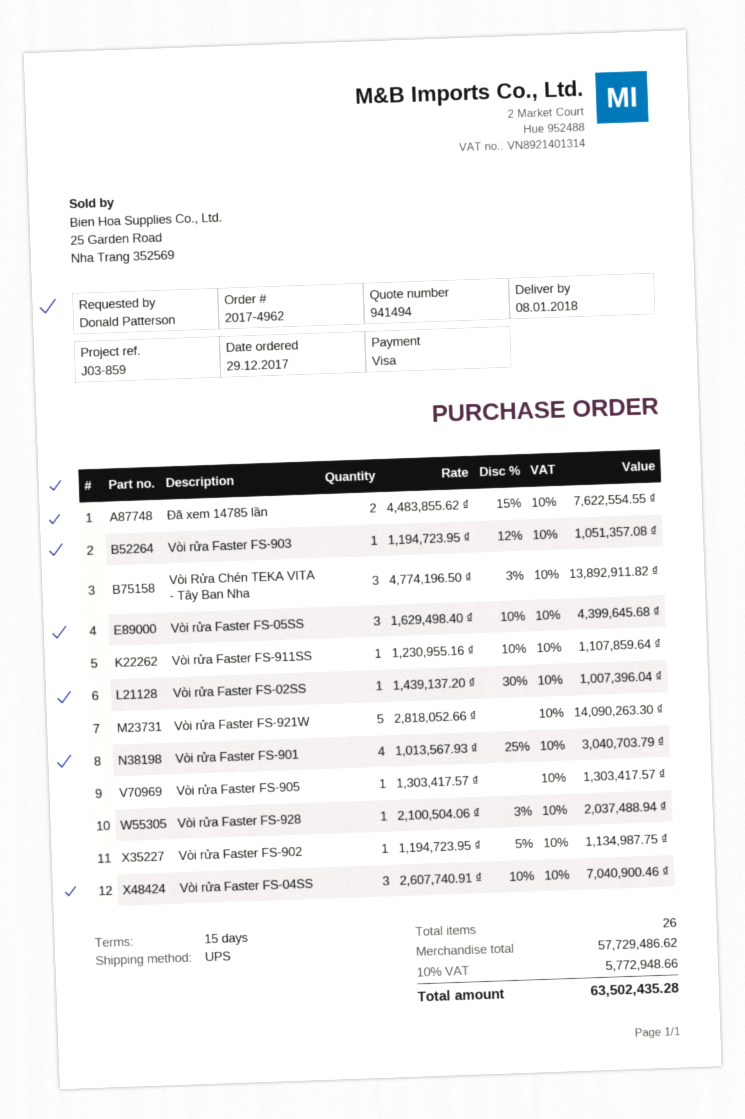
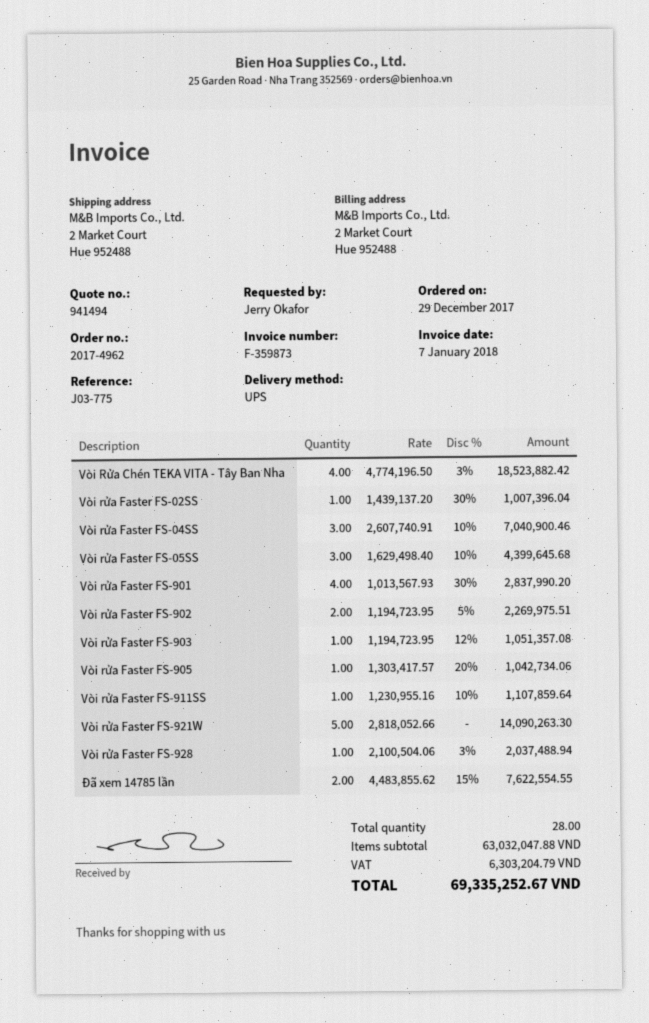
reference: J03-859 -> J03-775
ordered by: Donald Patterson -> Jerry Okafor
Vòi Rửa Chén TEKA VITA - Tây Ban Nha: 3 x 4774196.50 - 3% = 13892911.82 -> 4 x 4774196.50 - 3% = 18523882.42
Vòi rửa Faster FS-901: 4 x 1013567.93 - 25% = 3040703.79 -> 4 x 1013567.93 - 30% = 2837990.20
Vòi rửa Faster FS-905: 1 x 1303417.57 = 1303417.57 -> 1 x 1303417.57 - 20% = 1042734.06
Vòi rửa Faster FS-902: 1 x 1194723.95 - 5% = 1134987.75 -> 2 x 1194723.95 - 5% = 2269975.51
total quantity: 26 -> 28
subtotal: 57729486.62 -> 63032047.88
tax: 5772948.66 -> 6303204.79
total: 63502435.28 -> 69335252.67

